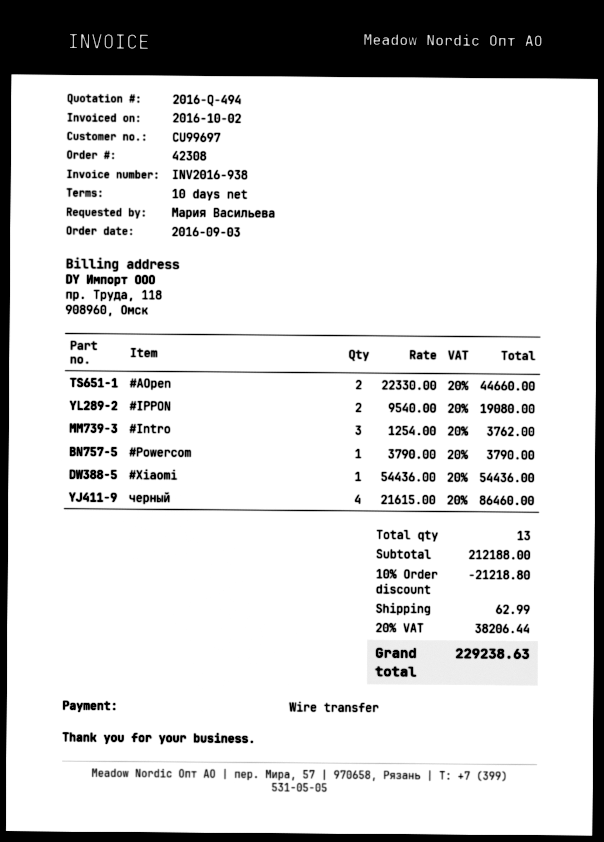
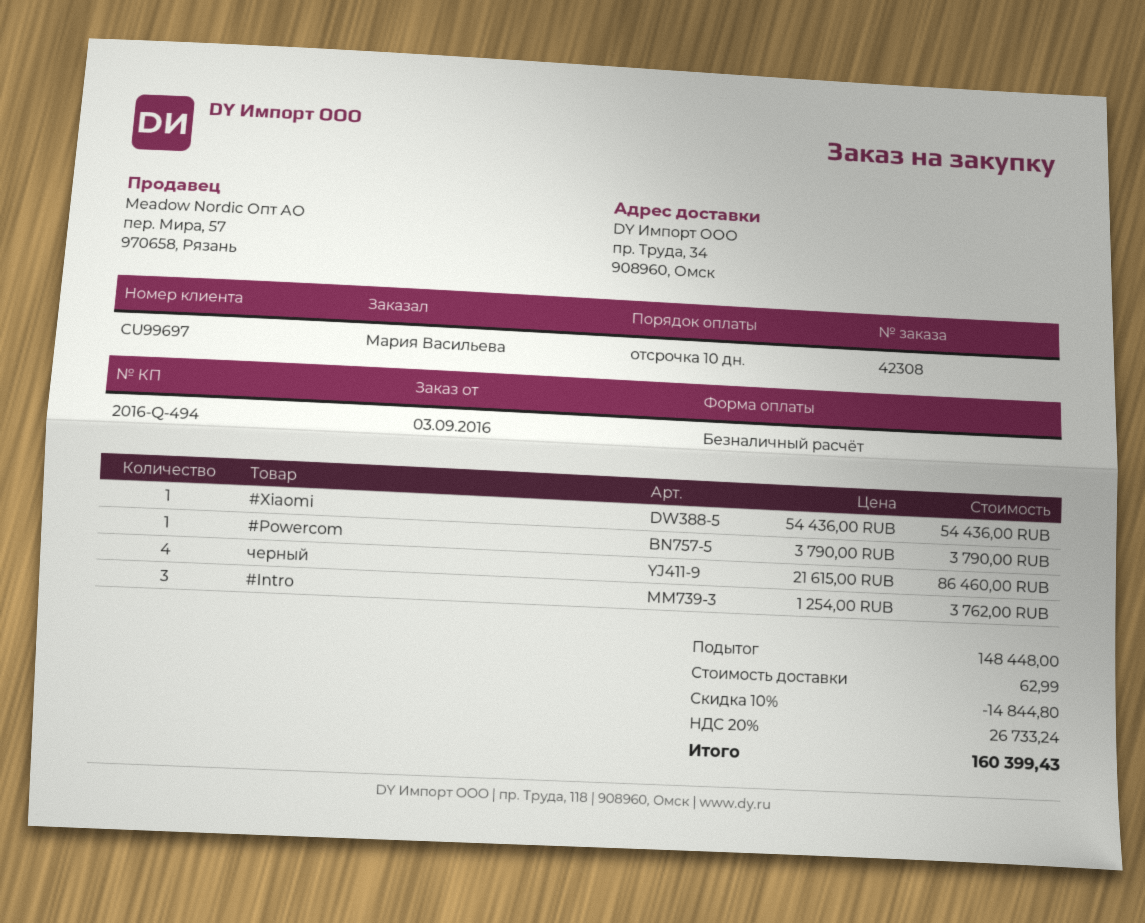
#AOpen: 2 x 22330.00 = 44660.00 -> none
#IPPON: 2 x 9540.00 = 19080.00 -> none
subtotal: 212188.00 -> 148448.00
discount: 10% = 21218.80 -> 10% = 14844.80
tax: 20% = 38206.44 -> 20% = 26733.24
total: 229238.63 -> 160399.43

